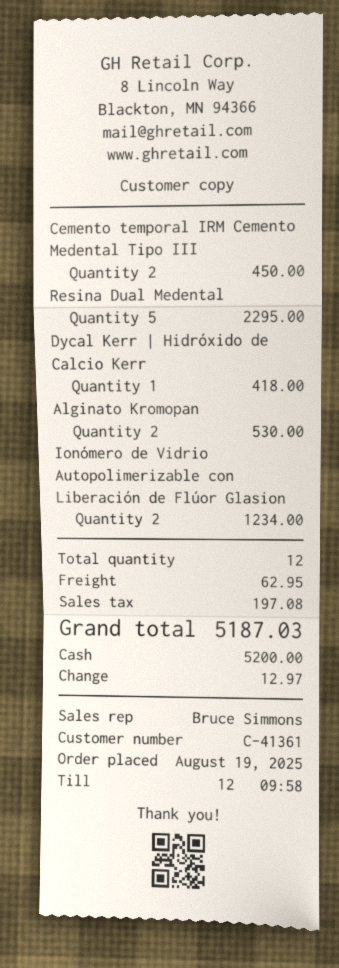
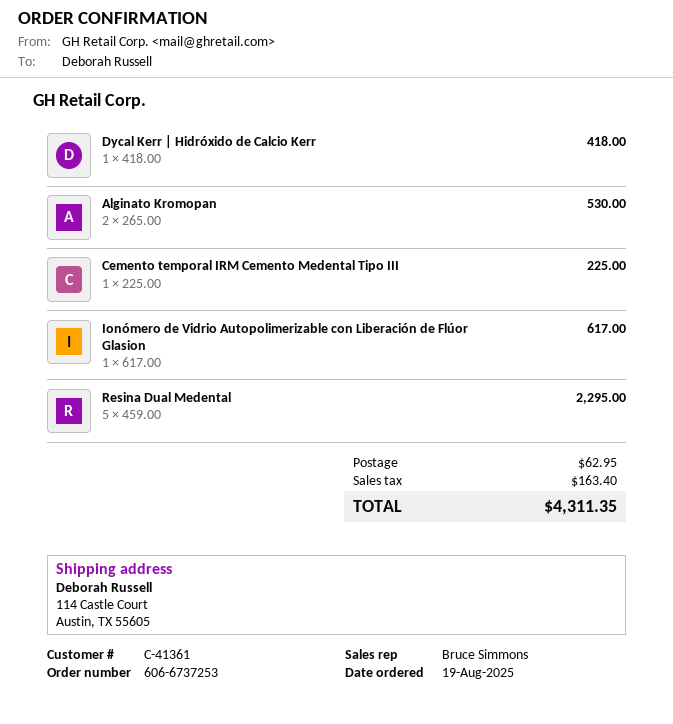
Cemento temporal IRM Cemento Medental Tipo III: 2 for 450.00 -> 1 for 225.00
Ionómero de Vidrio Autopolimerizable con Liberación de Flúor Glasion: 2 for 1234.00 -> 1 for 617.00
tax: 197.08 -> 163.40
total: 5187.03 -> 4311.35

